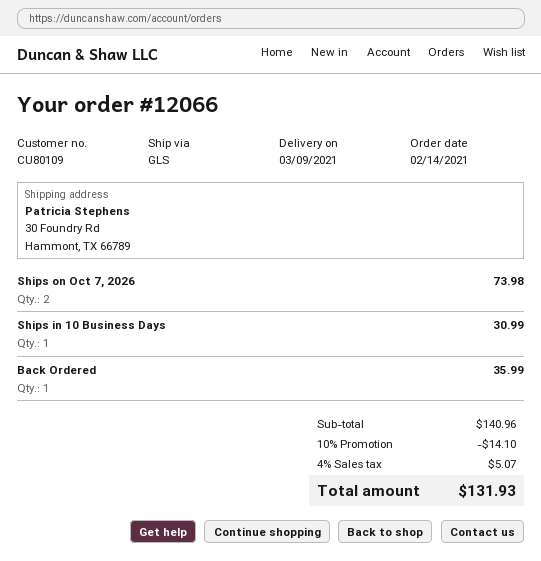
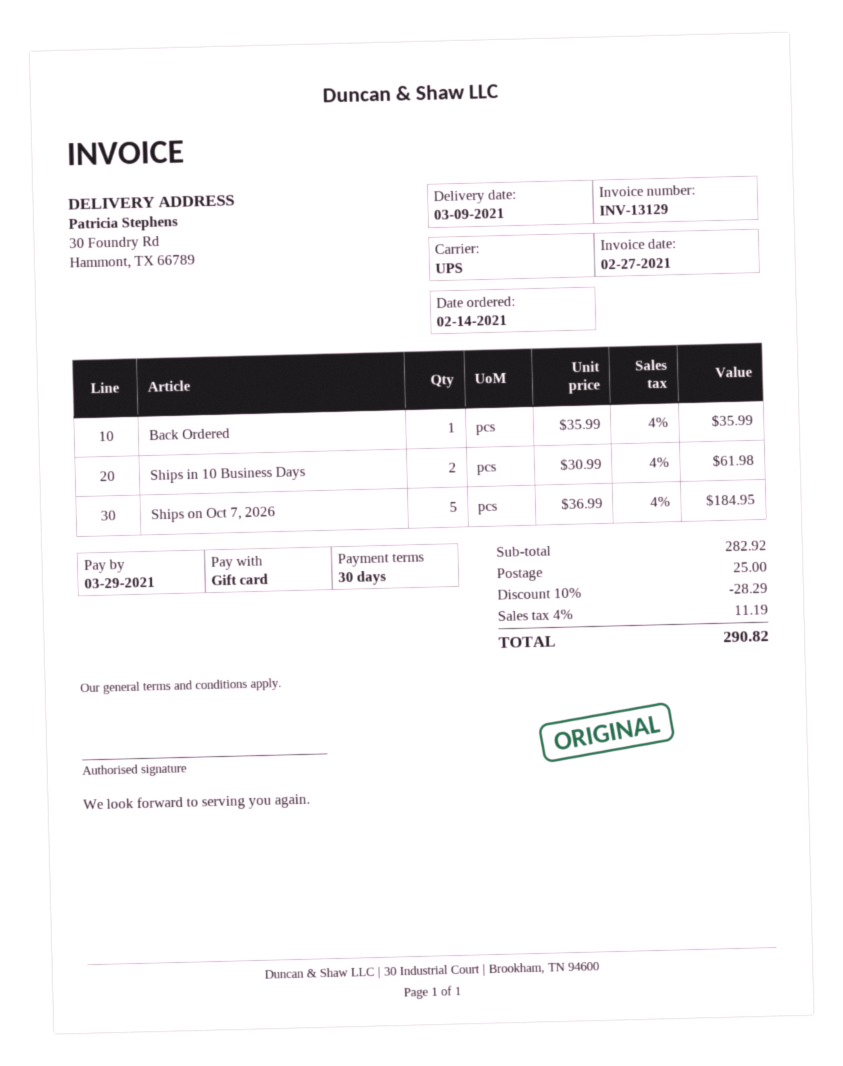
shipping method: GLS -> UPS
Ships on Oct 7, 2026: 2 for 73.98 -> 5 for 184.95
Ships in 10 Business Days: 1 for 30.99 -> 2 for 61.98
subtotal: 140.96 -> 282.92
discount: 10% = 14.10 -> 10% = 28.29
shipping: none -> 25.00
tax: 4% = 5.07 -> 4% = 11.19
total: 131.93 -> 290.82

